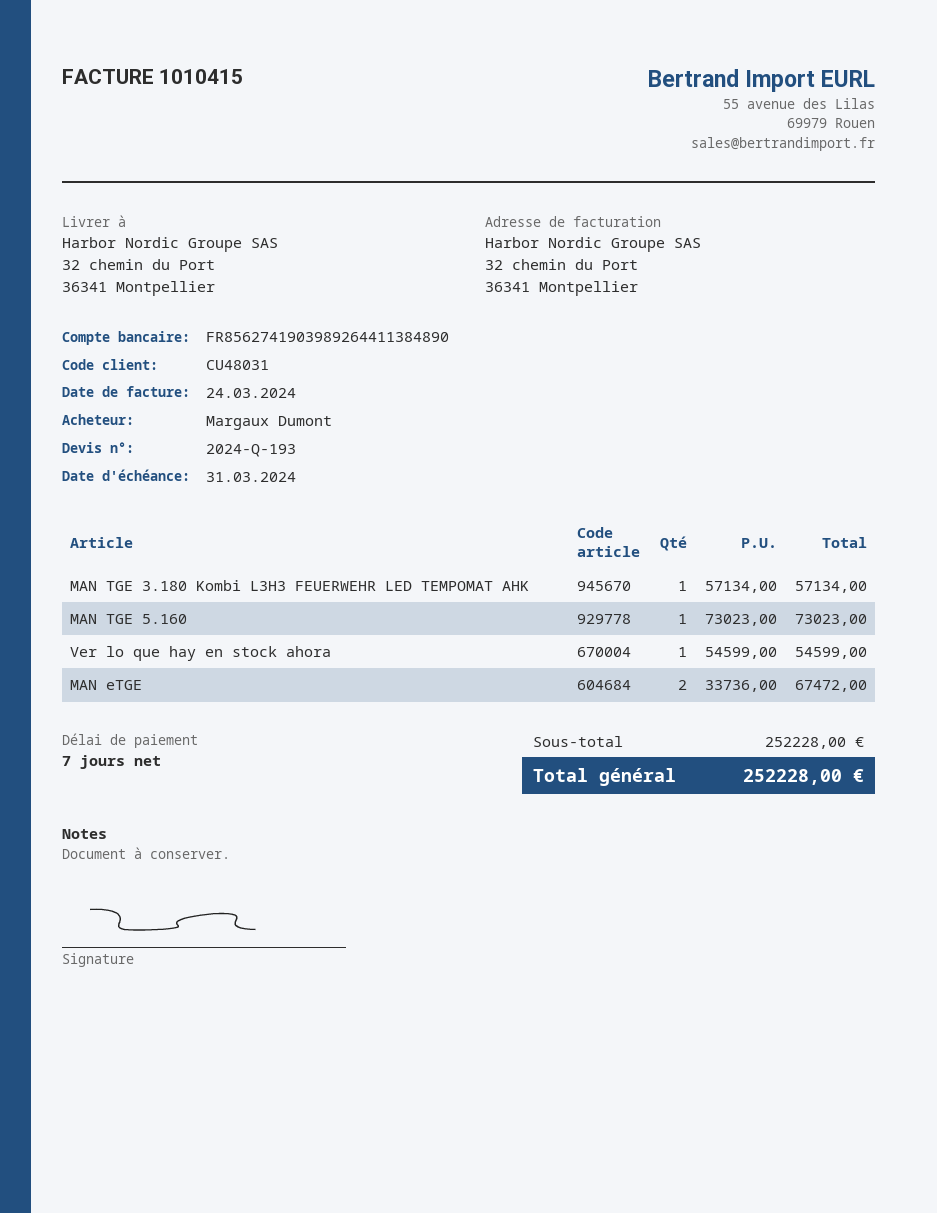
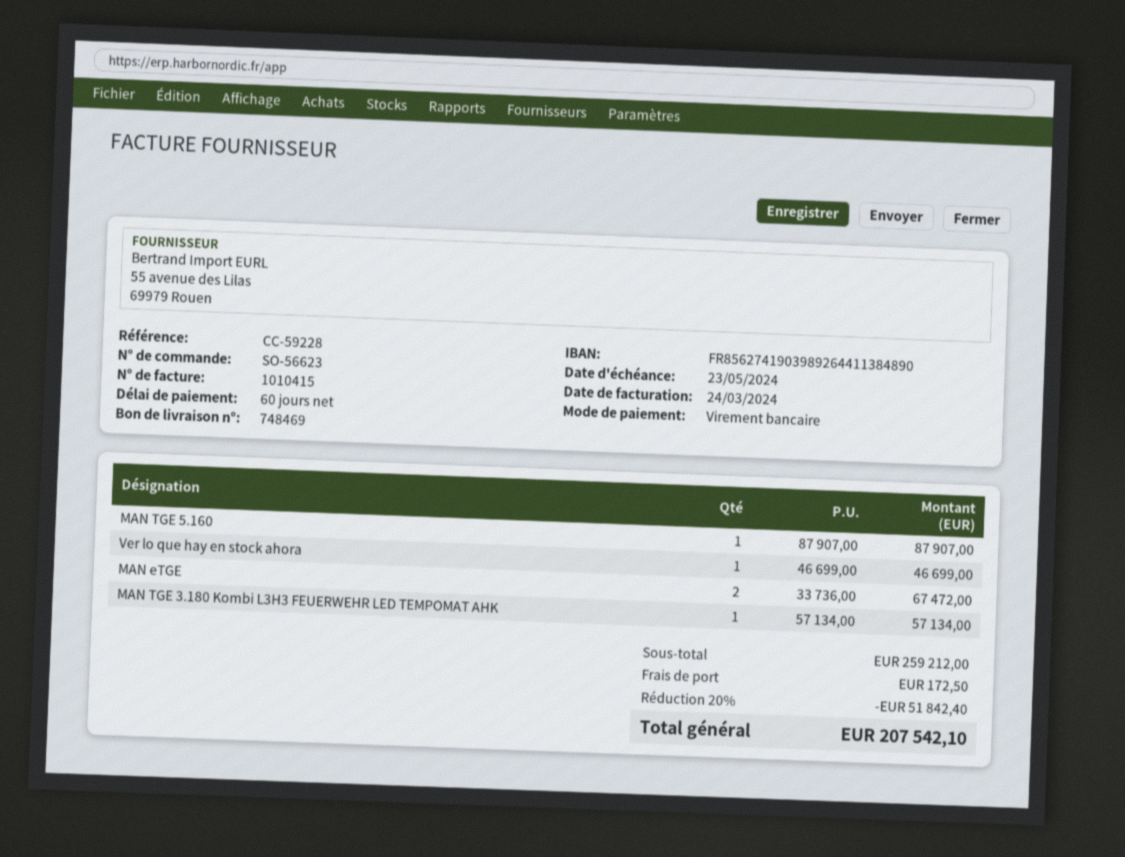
payment terms: 7 days -> 60 days
due date: 2024-03-31 -> 2024-05-23
MAN TGE 5.160: 1 x 73023.00 = 73023.00 -> 1 x 87907.00 = 87907.00
Ver lo que hay en stock ahora: 1 x 54599.00 = 54599.00 -> 1 x 46699.00 = 46699.00
subtotal: 252228.00 -> 259212.00
discount: none -> 20% = 51842.40
shipping: none -> 172.50
total: 252228.00 -> 207542.10

